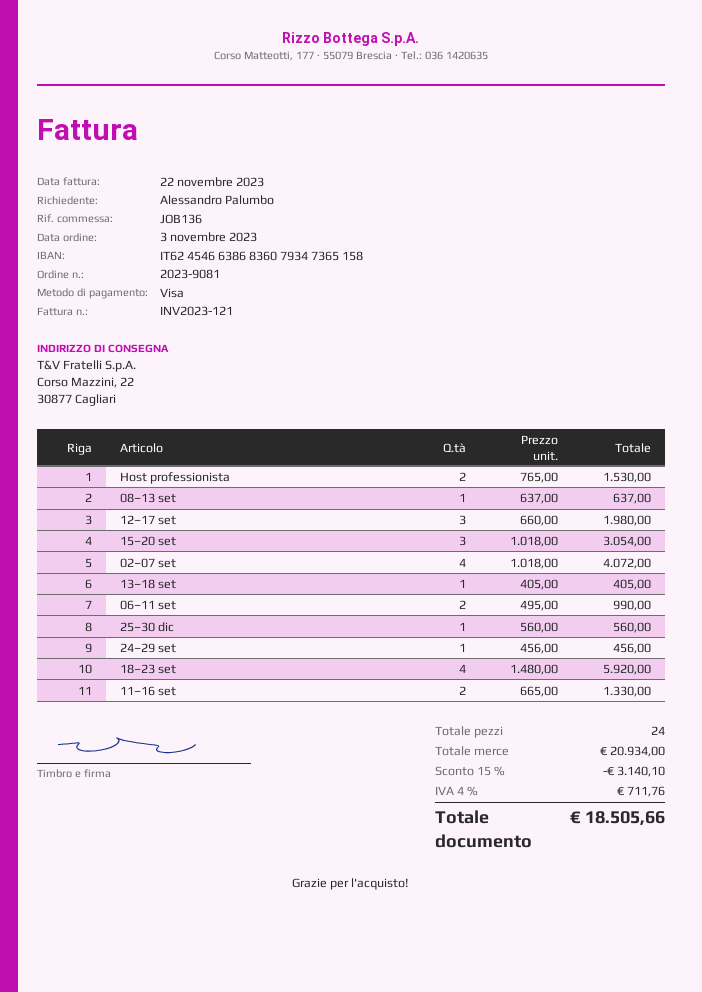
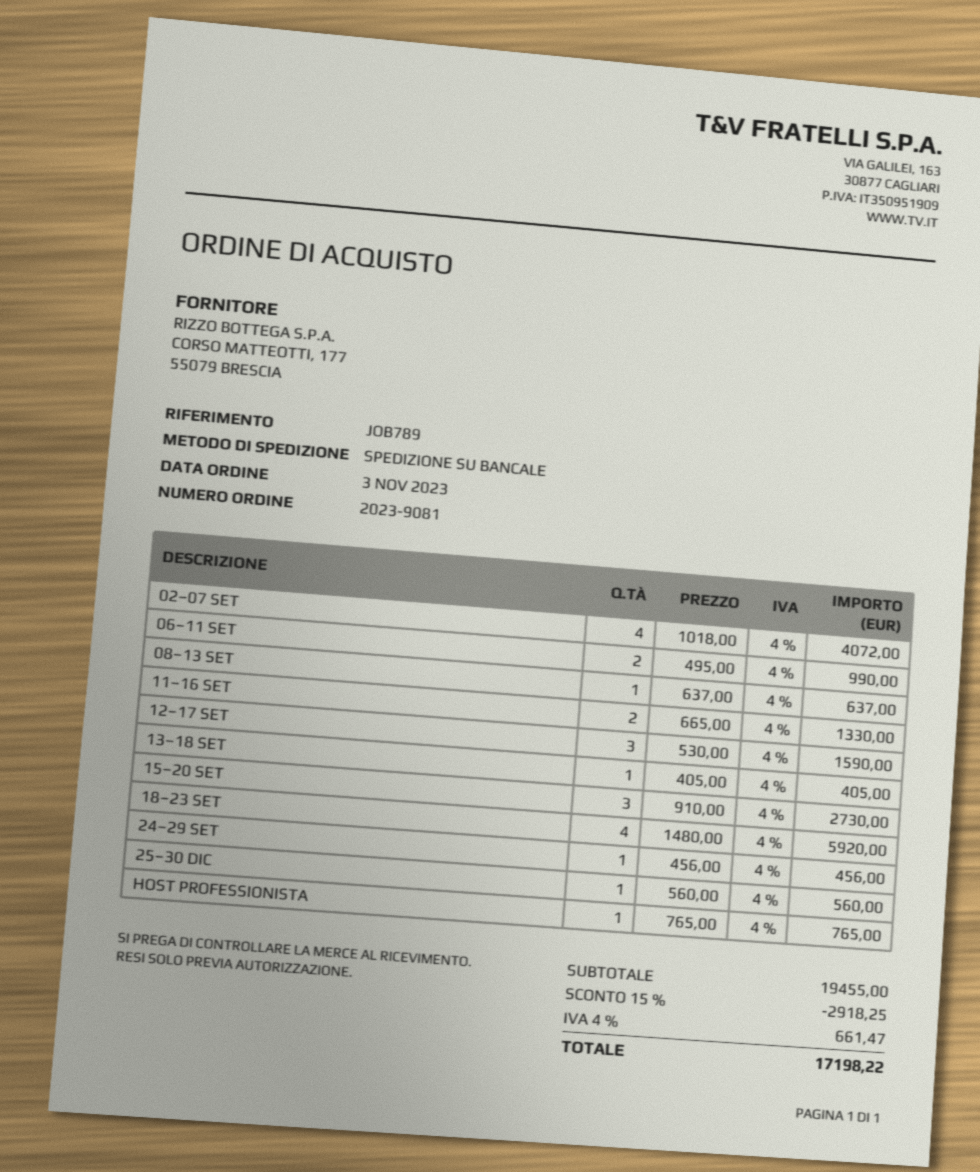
reference: JOB136 -> JOB789
Host professionista: 2 x 765.00 = 1530.00 -> 1 x 765.00 = 765.00
12–17 set: 3 x 660.00 = 1980.00 -> 3 x 530.00 = 1590.00
15–20 set: 3 x 1018.00 = 3054.00 -> 3 x 910.00 = 2730.00
subtotal: 20934.00 -> 19455.00
discount: 15% = 3140.10 -> 15% = 2918.25
tax: 4% = 711.76 -> 4% = 661.47
total: 18505.66 -> 17198.22

